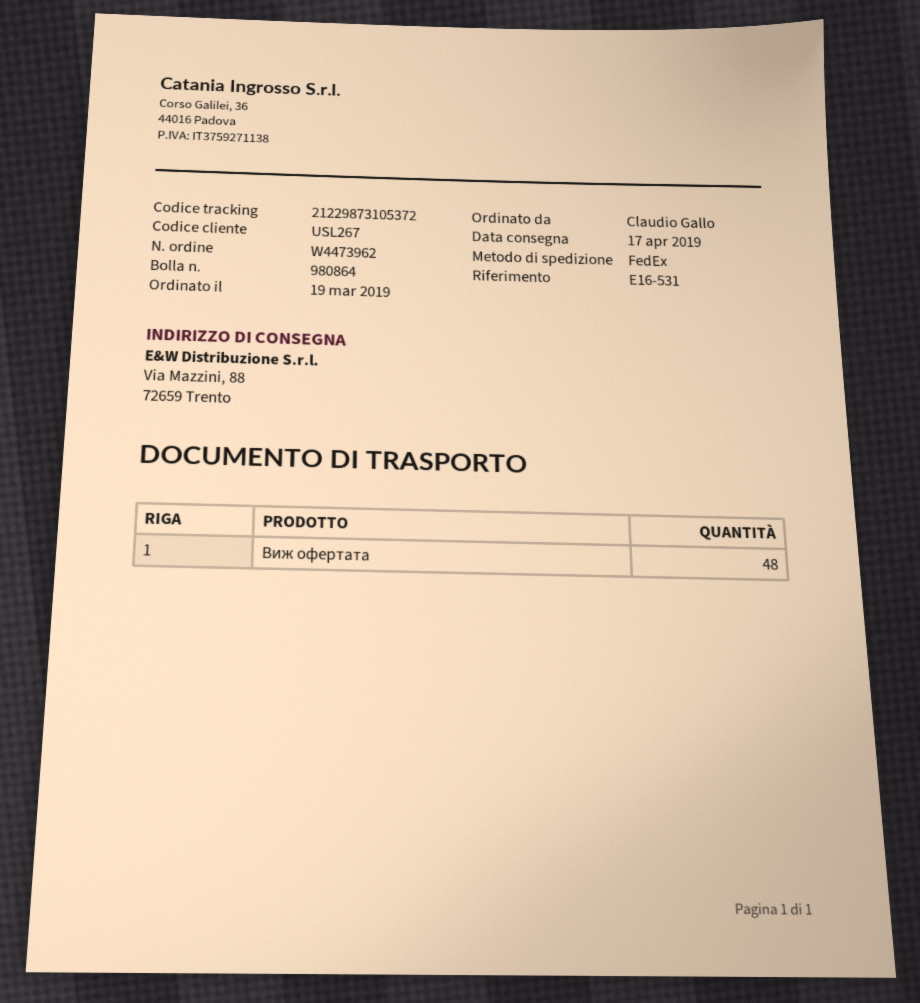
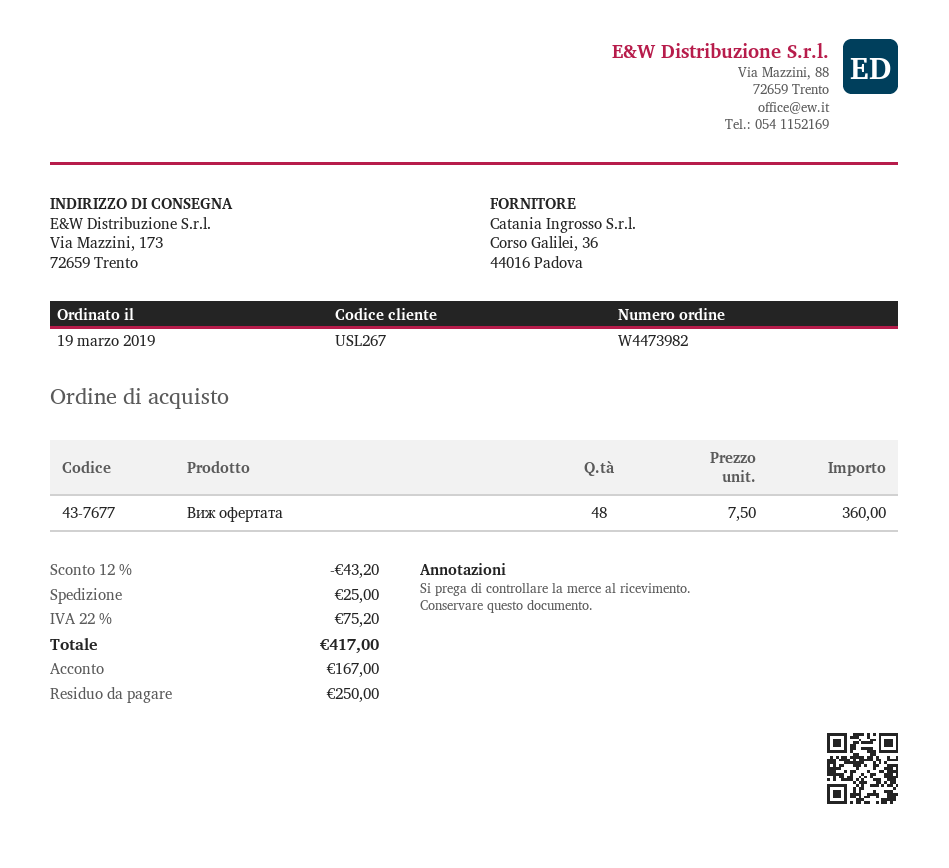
order number: W4473962 -> W4473982
ship to: Via Mazzini, 88, 72659 Trento -> Via Mazzini, 173, 72659 Trento

